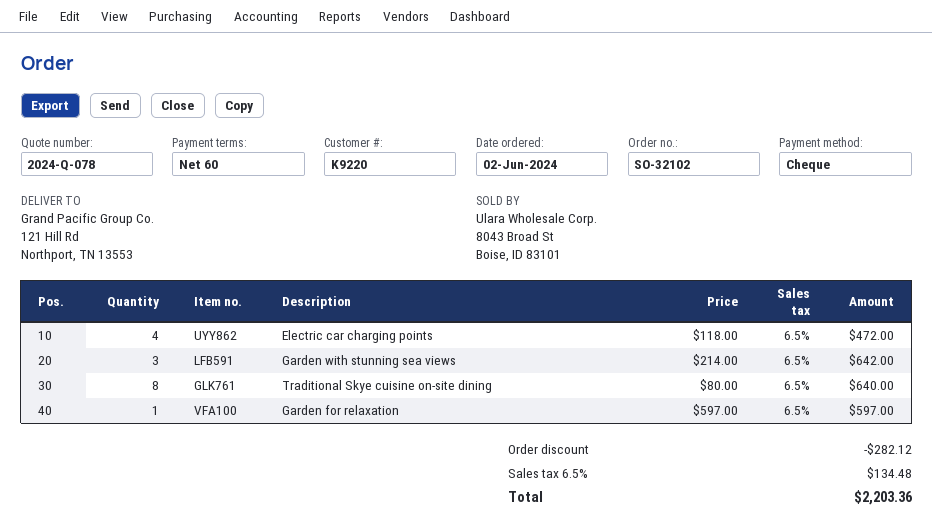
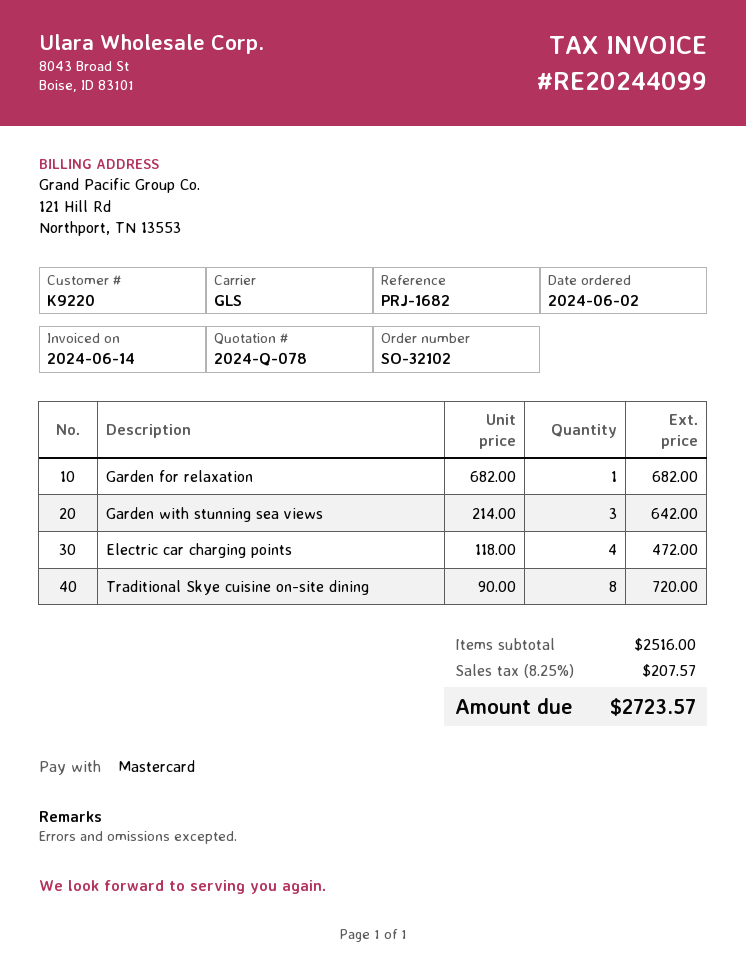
payment method: cheque -> Mastercard
Traditional Skye cuisine on-site dining: 8 x 80.00 = 640.00 -> 8 x 90.00 = 720.00
Garden for relaxation: 1 x 597.00 = 597.00 -> 1 x 682.00 = 682.00
discount: 282.12 -> none
tax: 6.5% = 134.48 -> 8.25% = 207.57
total: 2203.36 -> 2723.57

